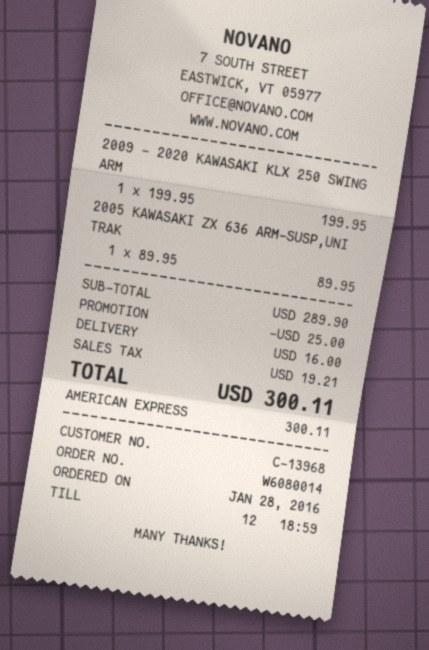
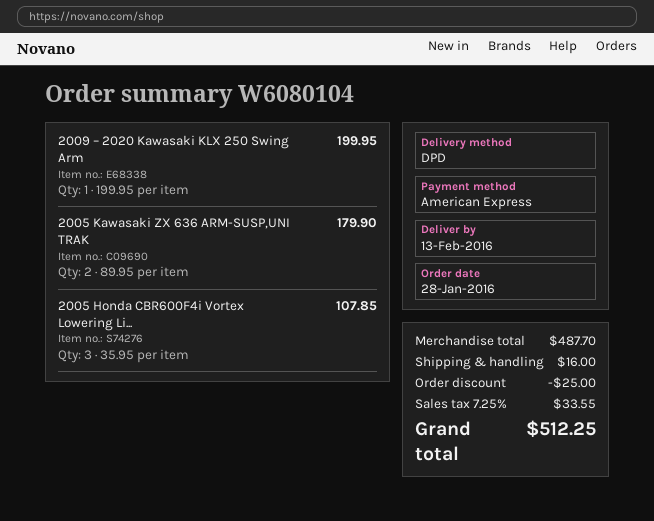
order number: W6080014 -> W6080104
2005 KAWASAKI ZX 636 ARM-SUSP,UNI TRAK: 1 x 89.95 = 89.95 -> 2 x 89.95 = 179.90
2005 Honda CBR600F4i Vortex Lowering Li...: none -> 3 x 35.95 = 107.85
subtotal: 289.90 -> 487.70
tax: 19.21 -> 33.55
total: 300.11 -> 512.25

